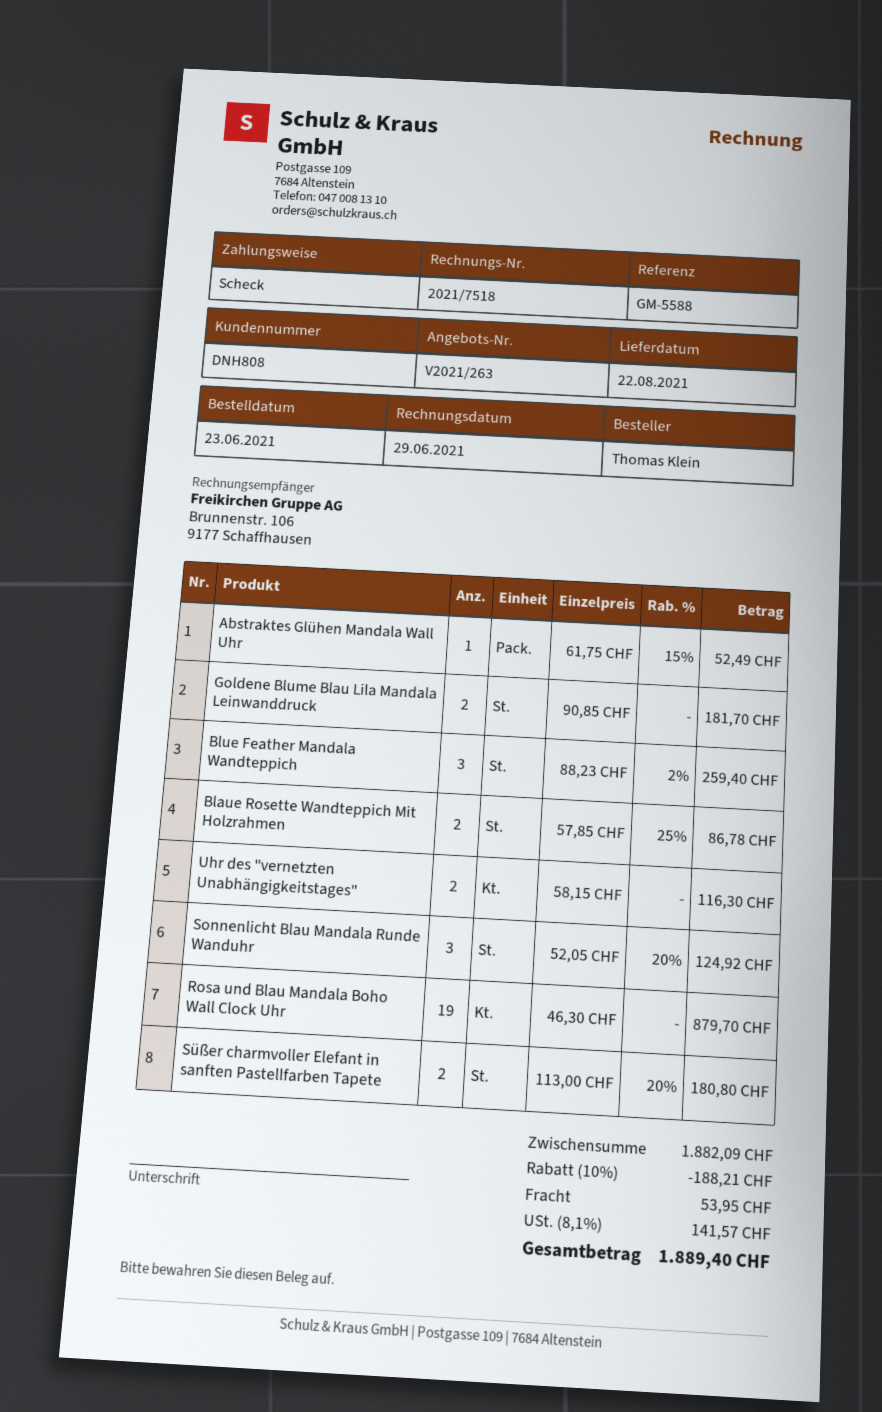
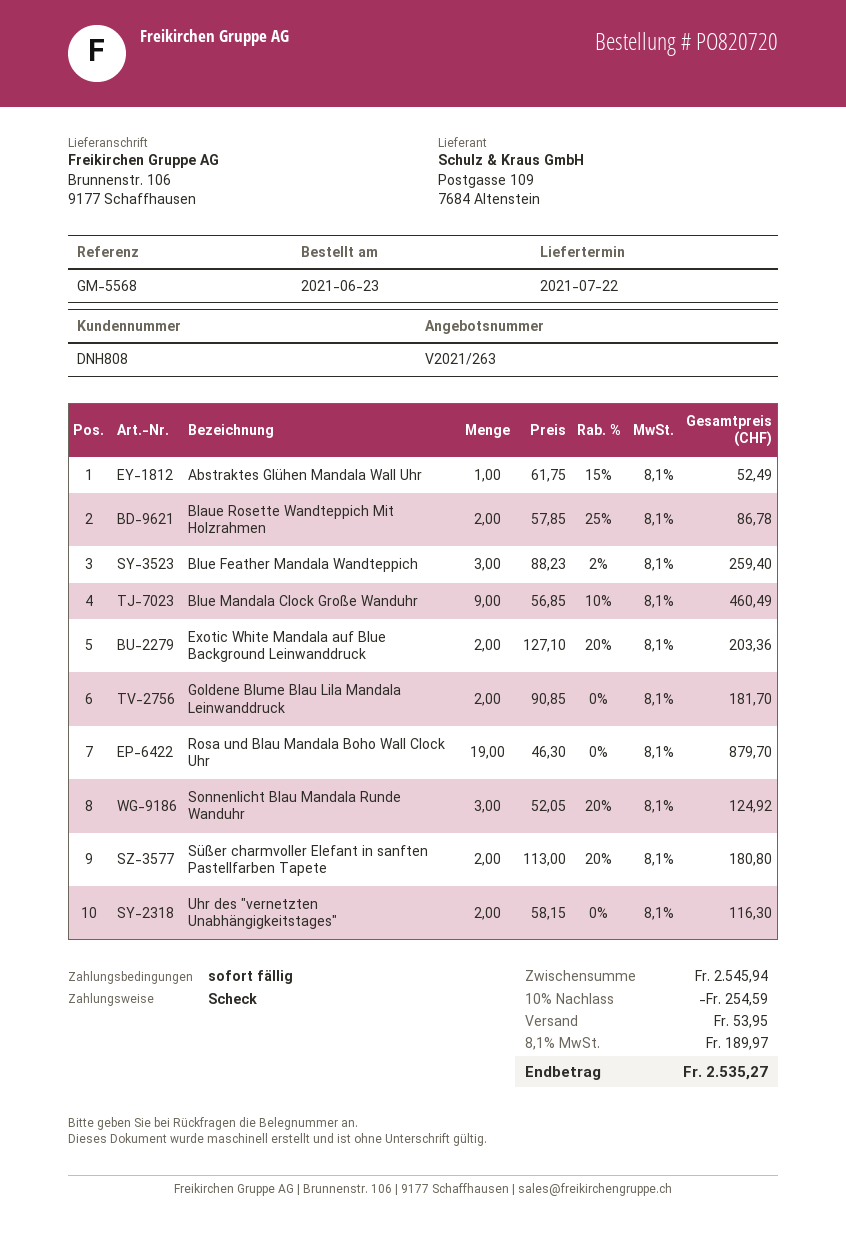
delivery date: 2021-08-22 -> 2021-07-22
reference: GM-5588 -> GM-5568
Blue Mandala Clock Große Wanduhr: none -> 9 x 56.85 - 10% = 460.49
Exotic White Mandala auf Blue Background Leinwanddruck: none -> 2 x 127.10 - 20% = 203.36
subtotal: 1882.09 -> 2545.94
discount: 10% = 188.21 -> 10% = 254.59
tax: 8.1% = 141.57 -> 8.1% = 189.97
total: 1889.40 -> 2535.27

